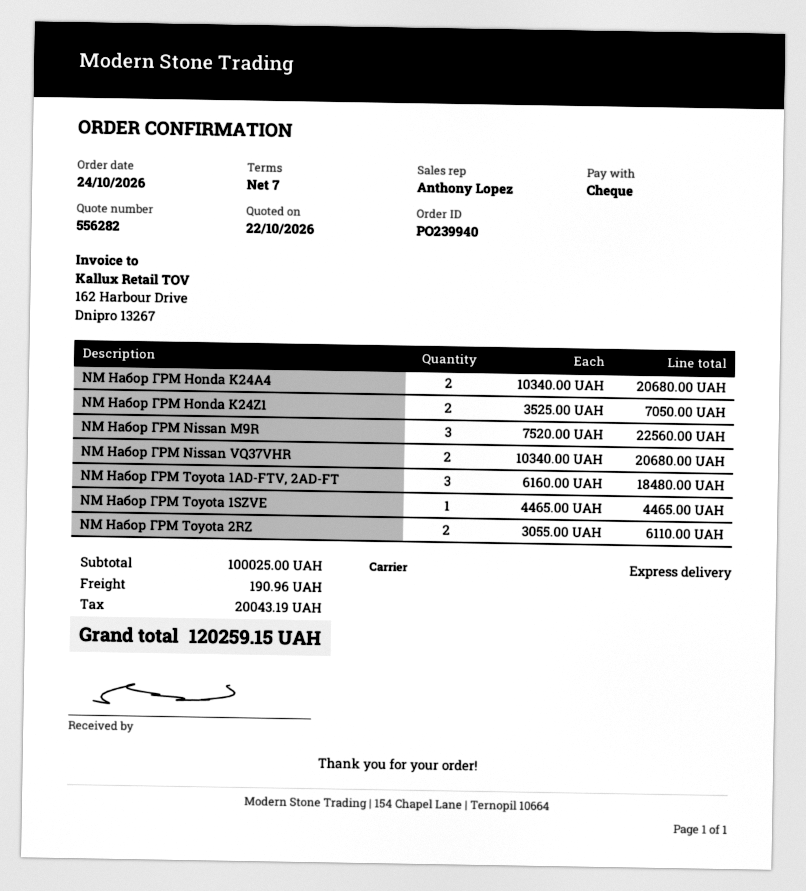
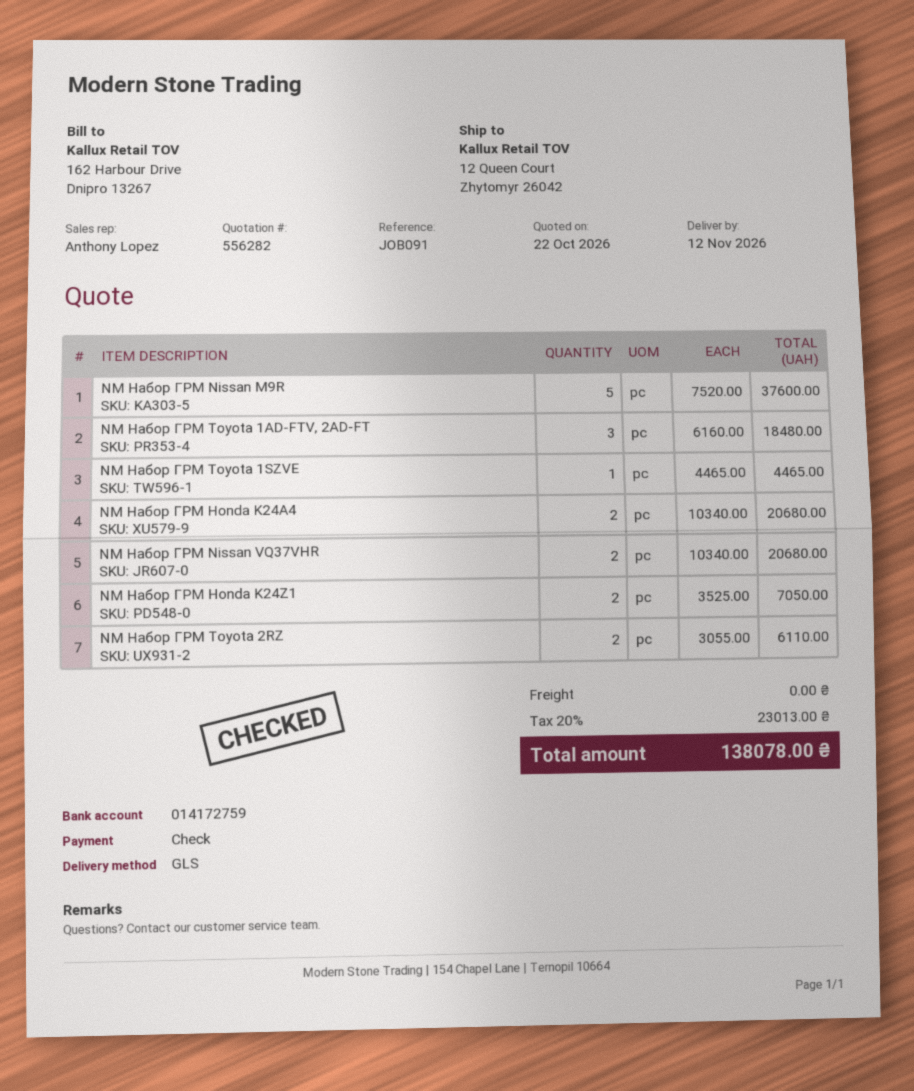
shipping method: express -> GLS
NM Набор ГРМ Nissan M9R: 3 x 7520.00 = 22560.00 -> 5 x 7520.00 = 37600.00
shipping: 190.96 -> 0.00
tax: 20043.19 -> 23013.00
total: 120259.15 -> 138078.00

